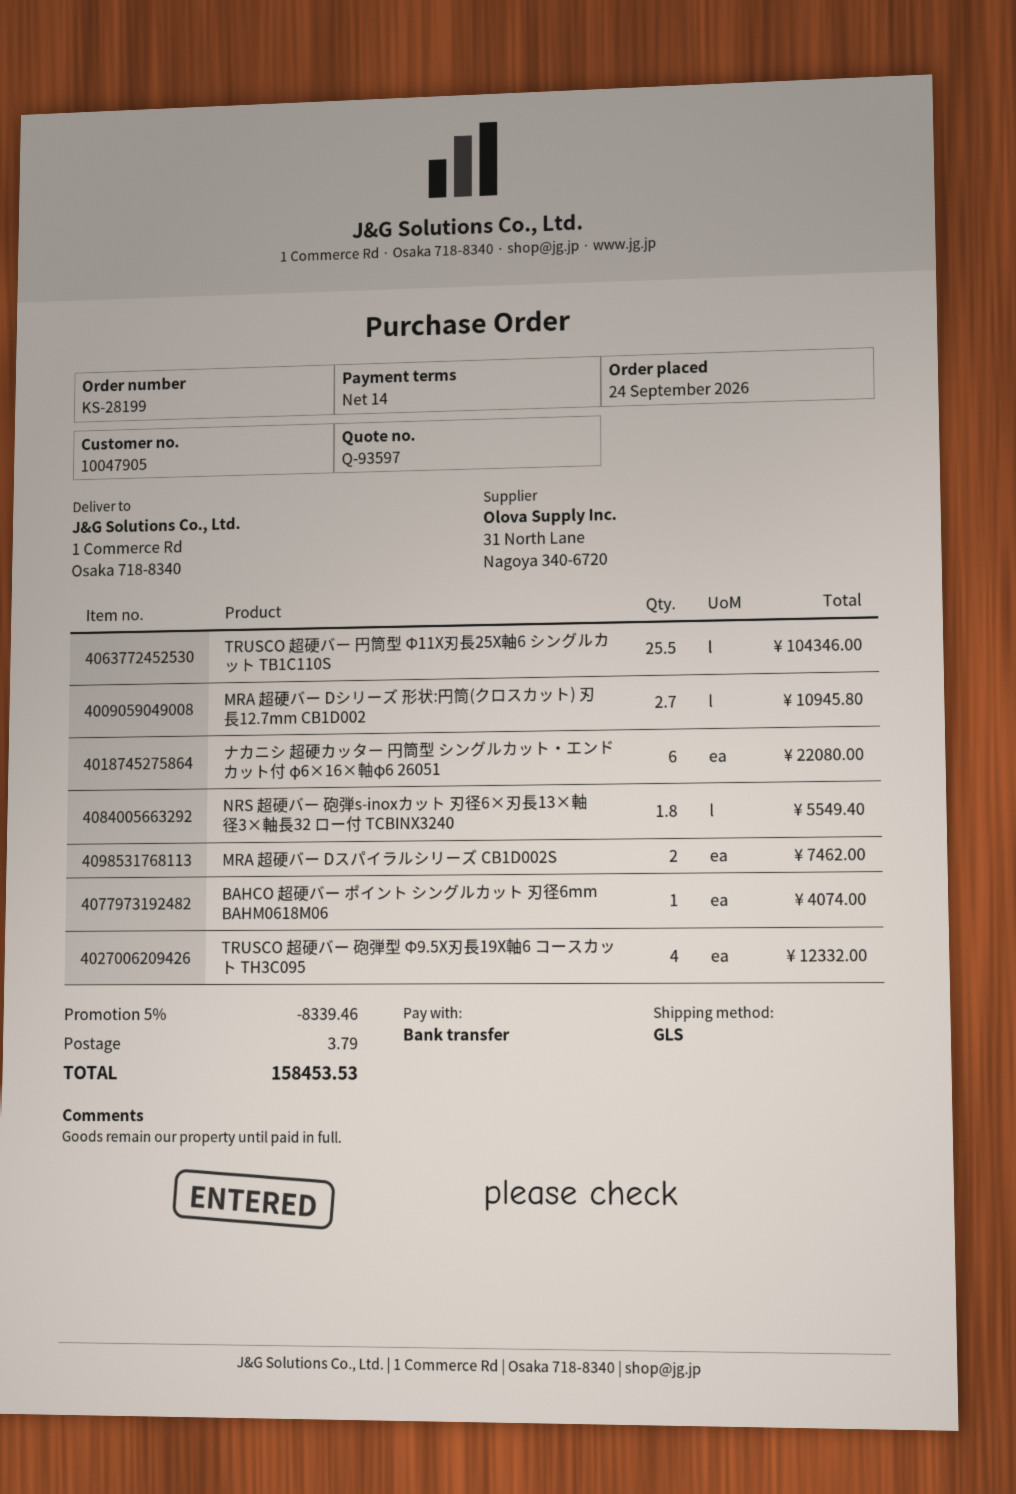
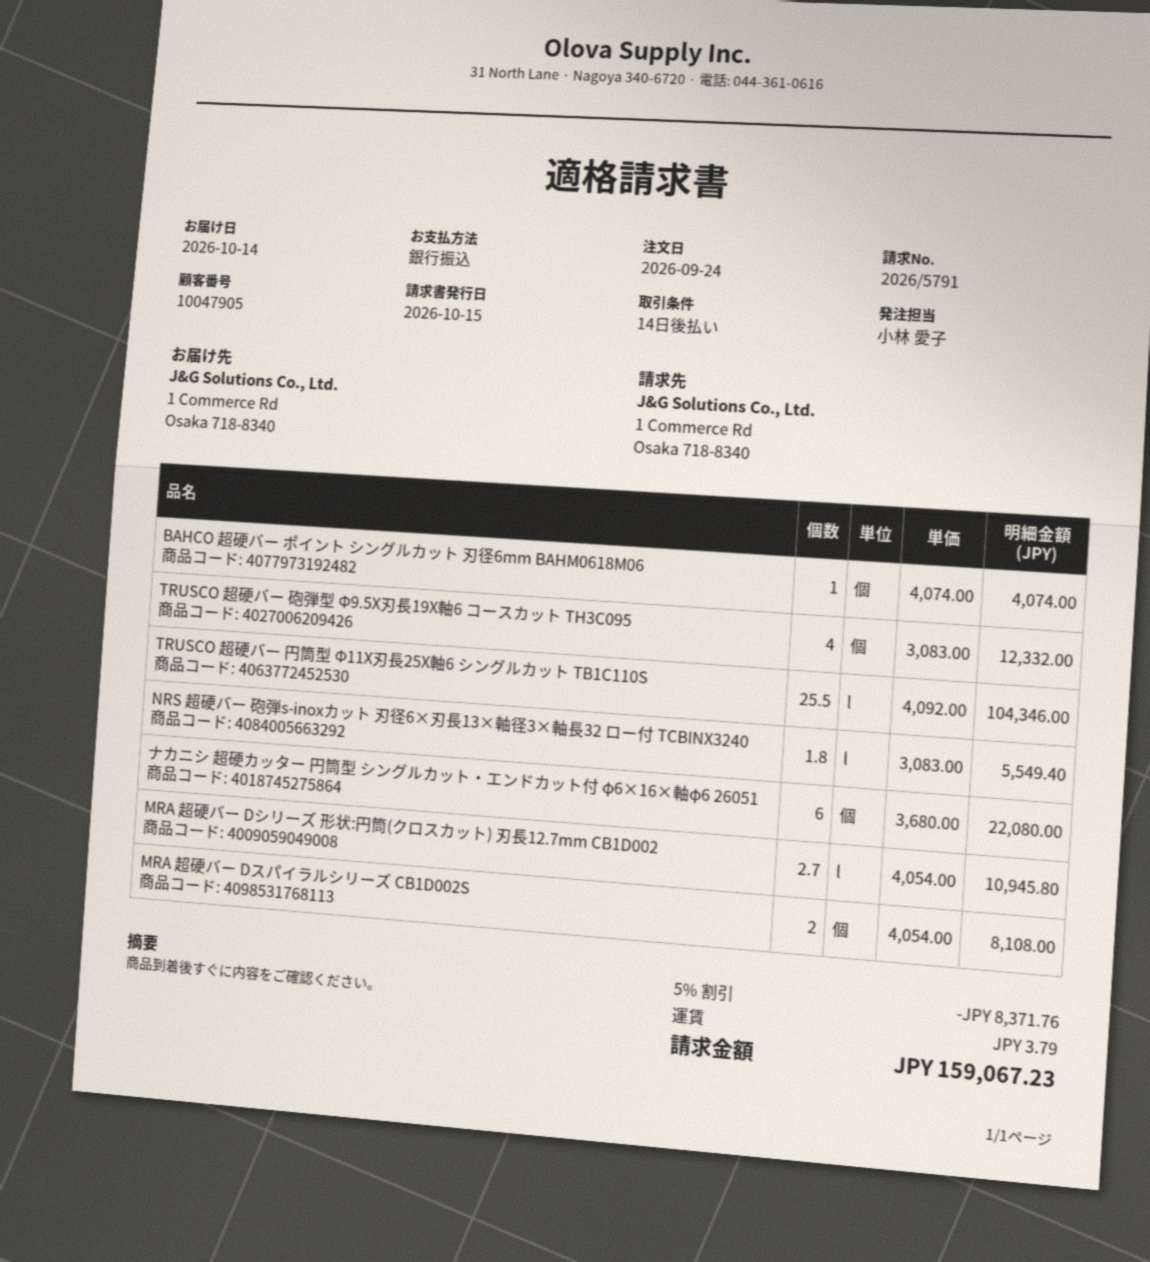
MRA 超硬バー Dスパイラルシリーズ CB1D002S: 2 for 7462.00 -> 2 for 8108.00
discount: 5% = 8339.46 -> 5% = 8371.76
total: 158453.53 -> 159067.23

